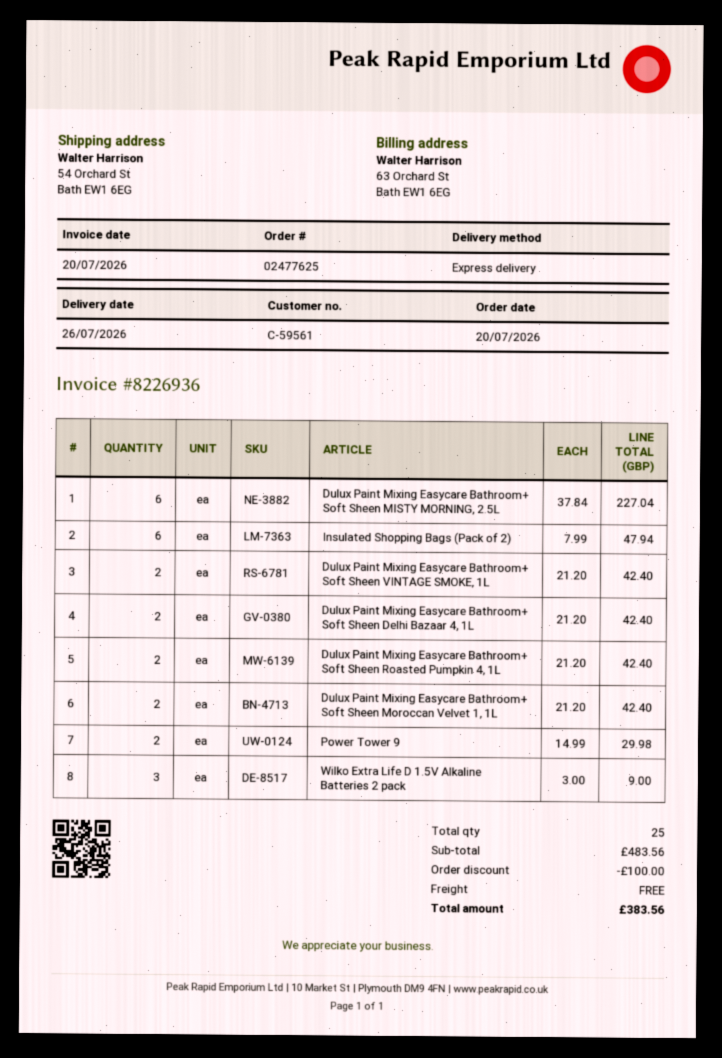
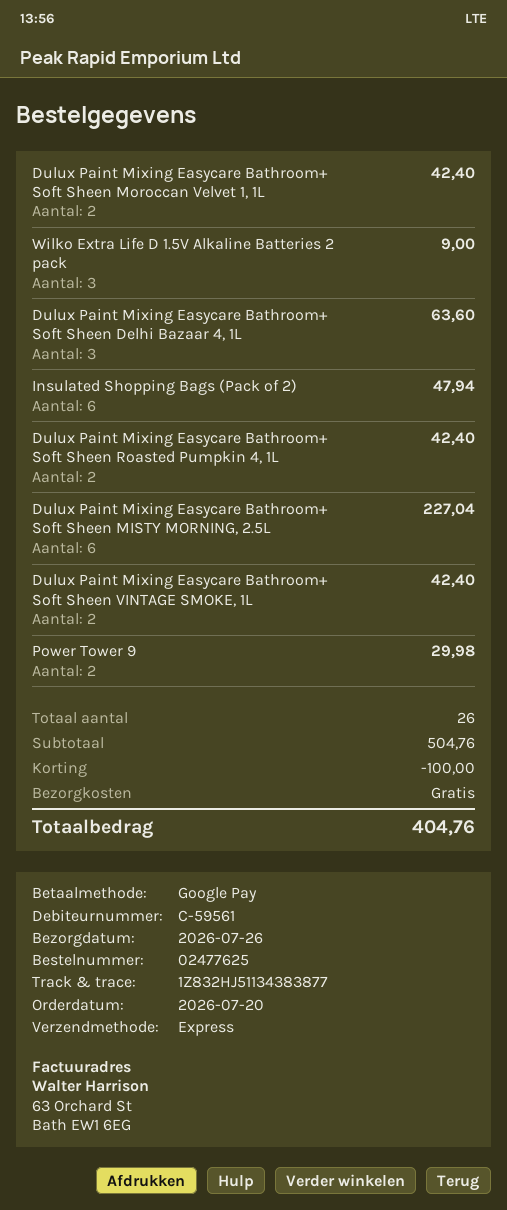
Dulux Paint Mixing Easycare Bathroom+ Soft Sheen Delhi Bazaar 4, 1L: 2 for 42.40 -> 3 for 63.60
total quantity: 25 -> 26
subtotal: 483.56 -> 504.76
total: 383.56 -> 404.76

